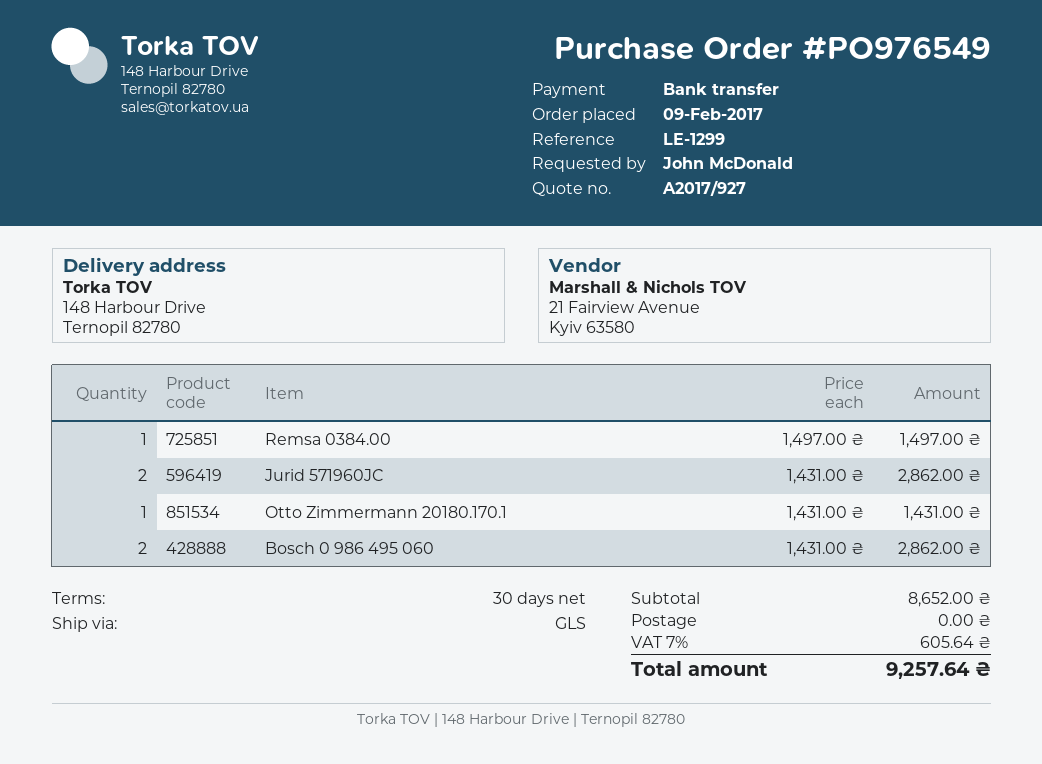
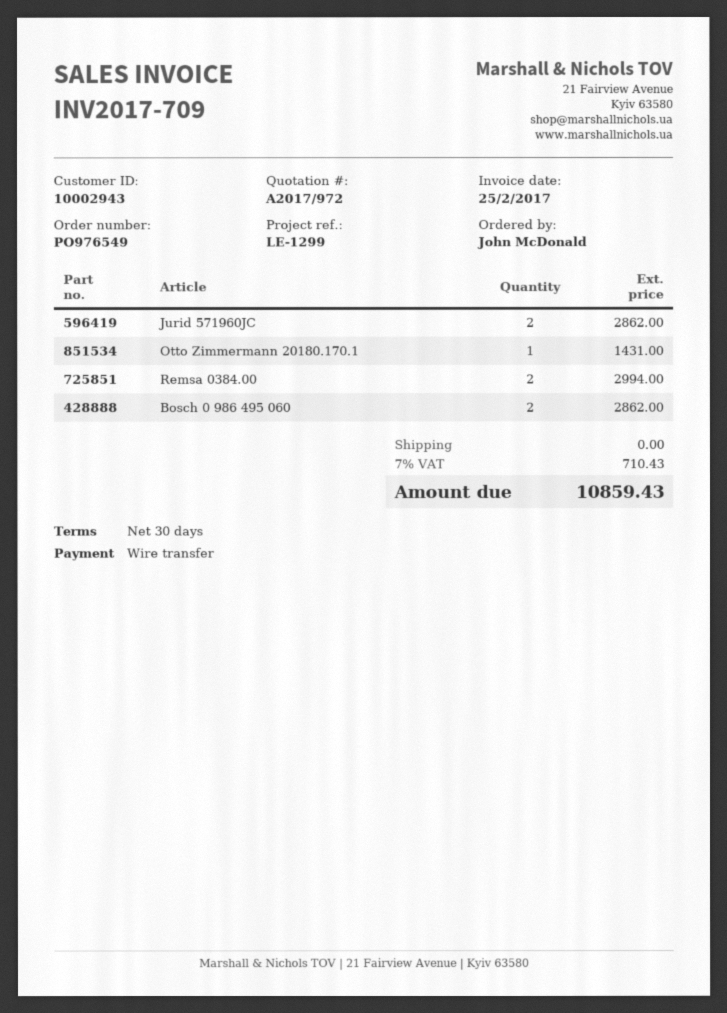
quote number: A2017/927 -> A2017/972
Remsa 0384.00: 1 for 1497.00 -> 2 for 2994.00
tax: 7% = 605.64 -> 7% = 710.43
total: 9257.64 -> 10859.43

